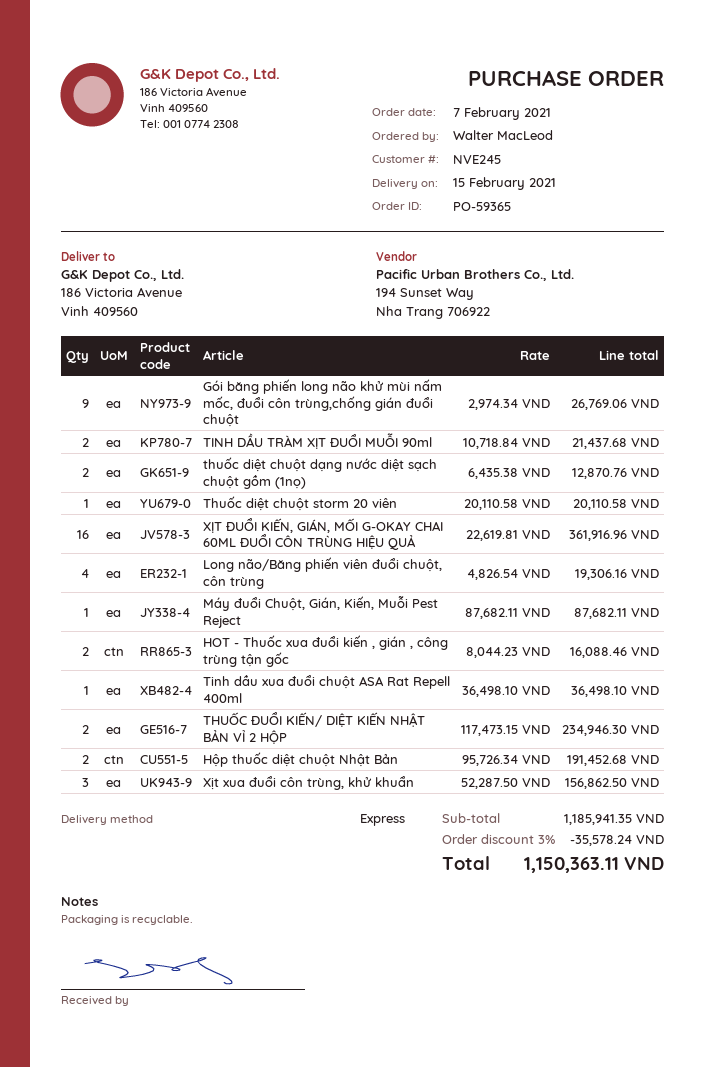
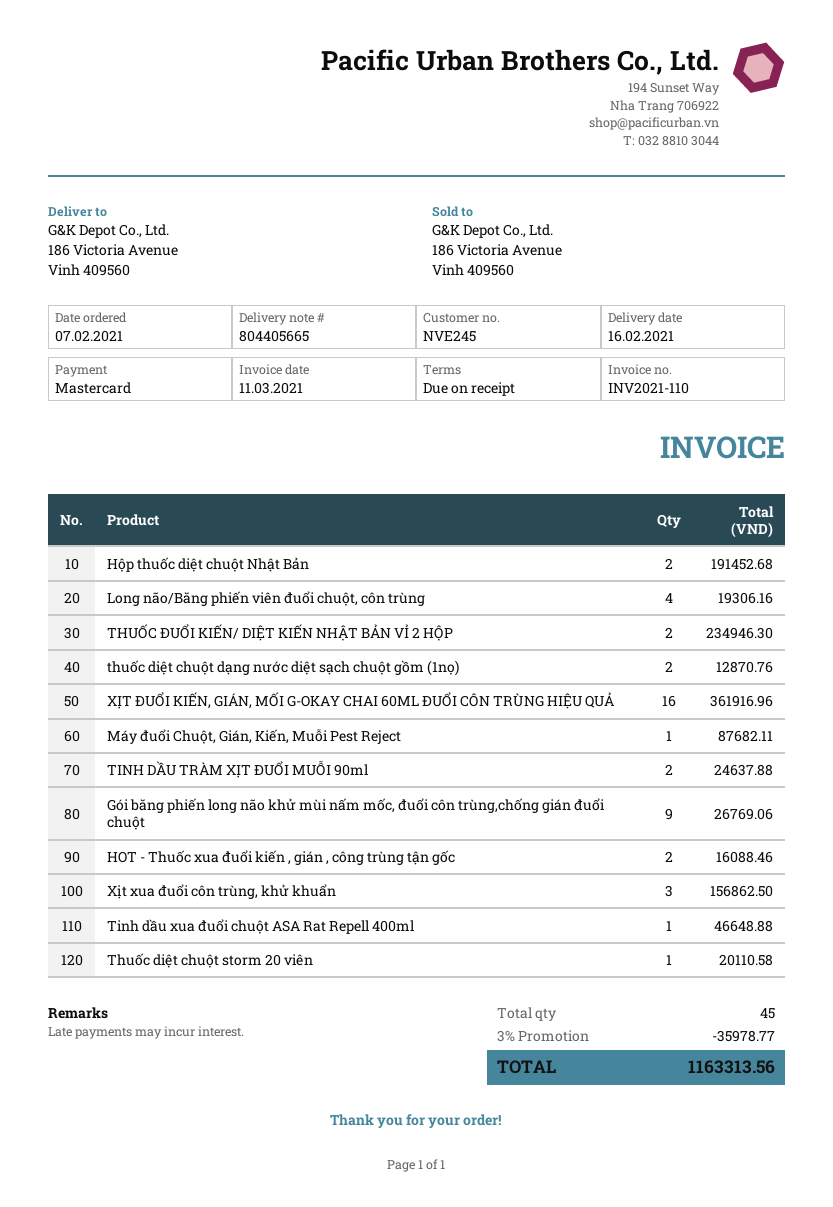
delivery date: 2021-02-15 -> 2021-02-16
TINH DẦU TRÀM XỊT ĐUỔI MUỖI 90ml: 2 for 21437.68 -> 2 for 24637.88
Tinh dầu xua đuổi chuột ASA Rat Repell 400ml: 1 for 36498.10 -> 1 for 46648.88
discount: 3% = 35578.24 -> 3% = 35978.77
total: 1150363.11 -> 1163313.56

